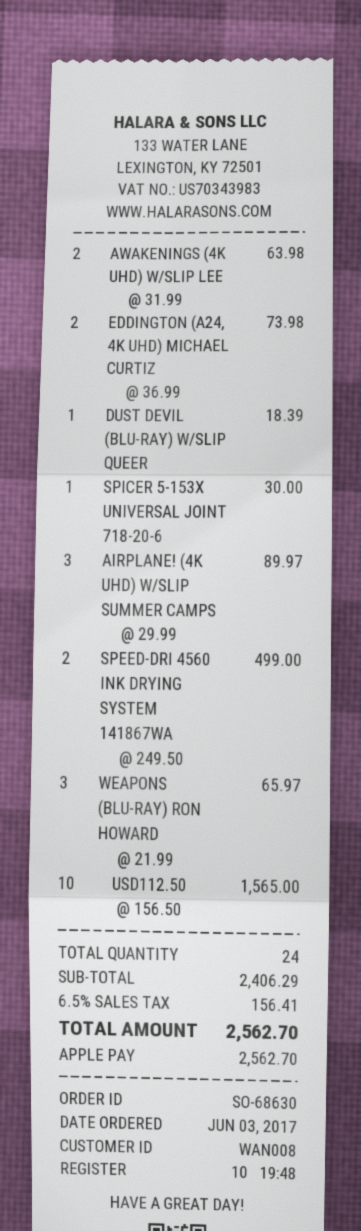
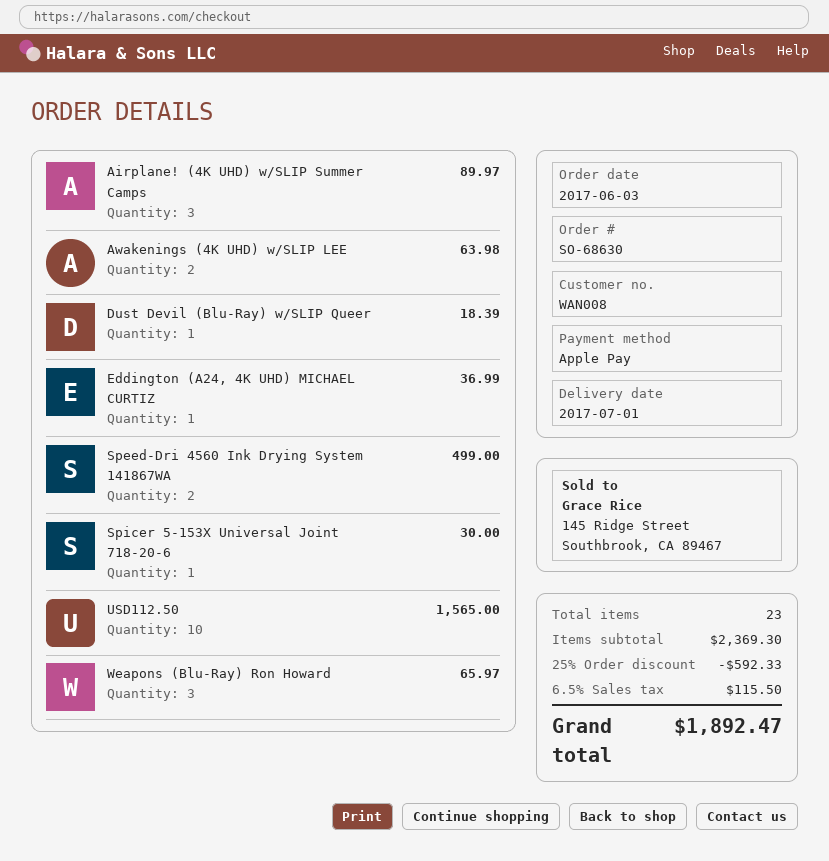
EDDINGTON (A24, 4K UHD) MICHAEL CURTIZ: 2 for 73.98 -> 1 for 36.99
total quantity: 24 -> 23
subtotal: 2406.29 -> 2369.30
discount: none -> 25% = 592.33
tax: 6.5% = 156.41 -> 6.5% = 115.50
total: 2562.70 -> 1892.47

